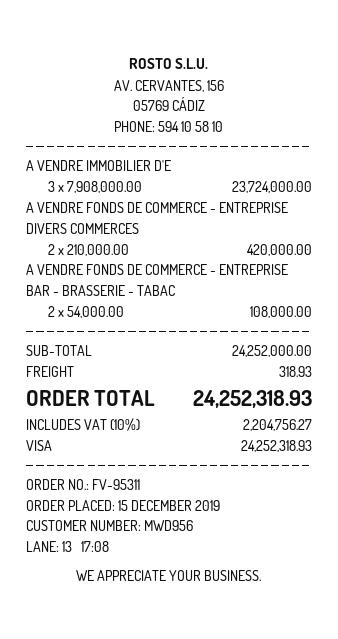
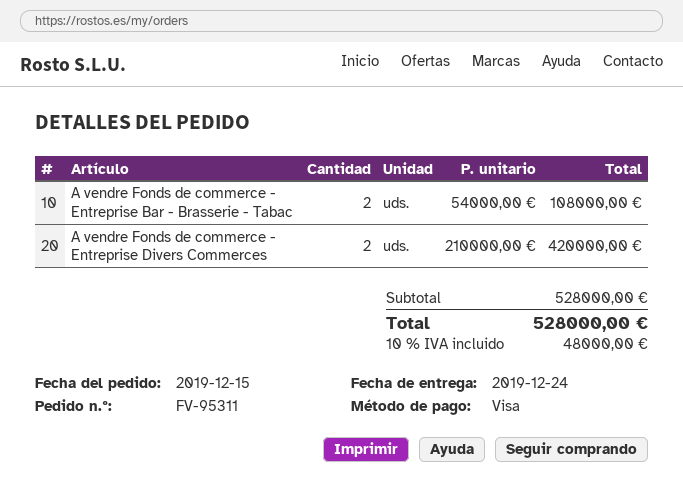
A VENDRE IMMOBILIER D'E: 3 x 7908000.00 = 23724000.00 -> none
subtotal: 24252000.00 -> 528000.00
shipping: 318.93 -> none
tax: 10% = 2204756.27 -> 10% = 48000.00
total: 24252318.93 -> 528000.00

